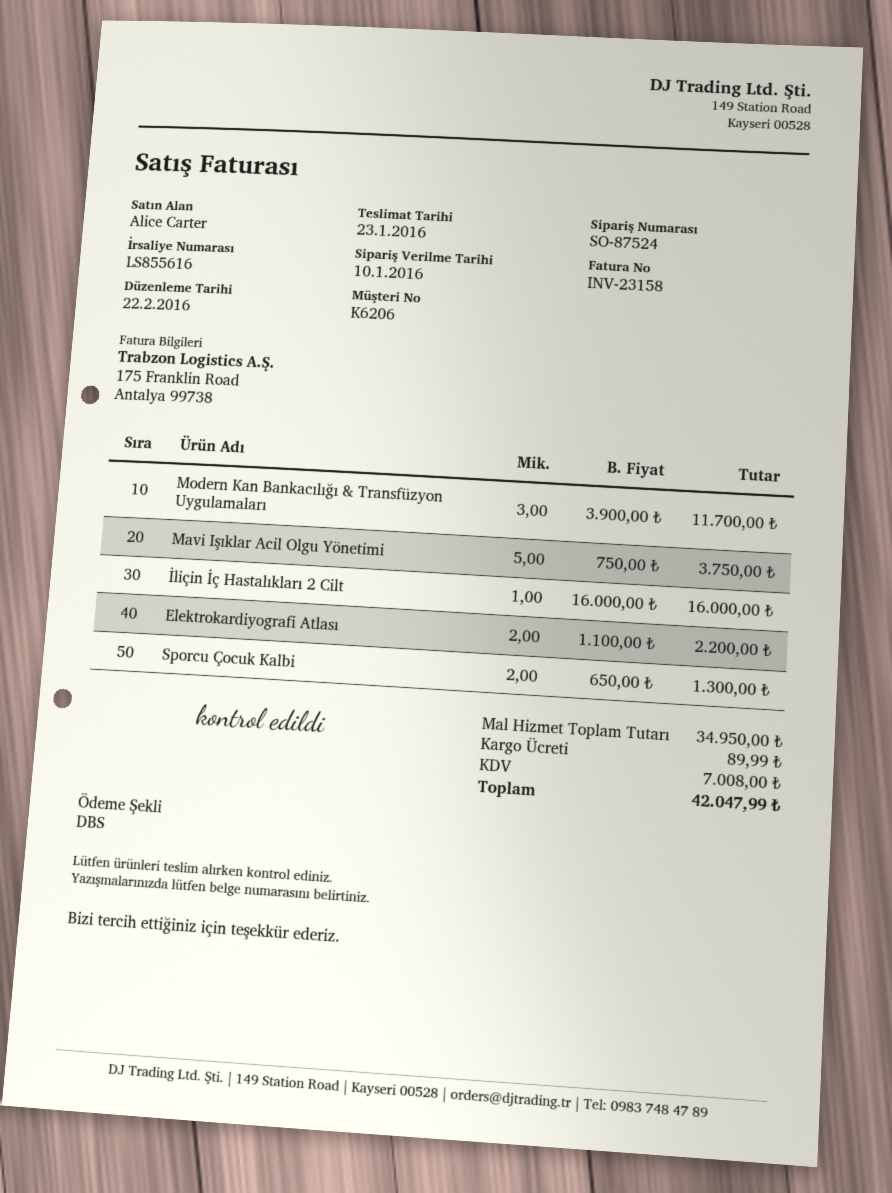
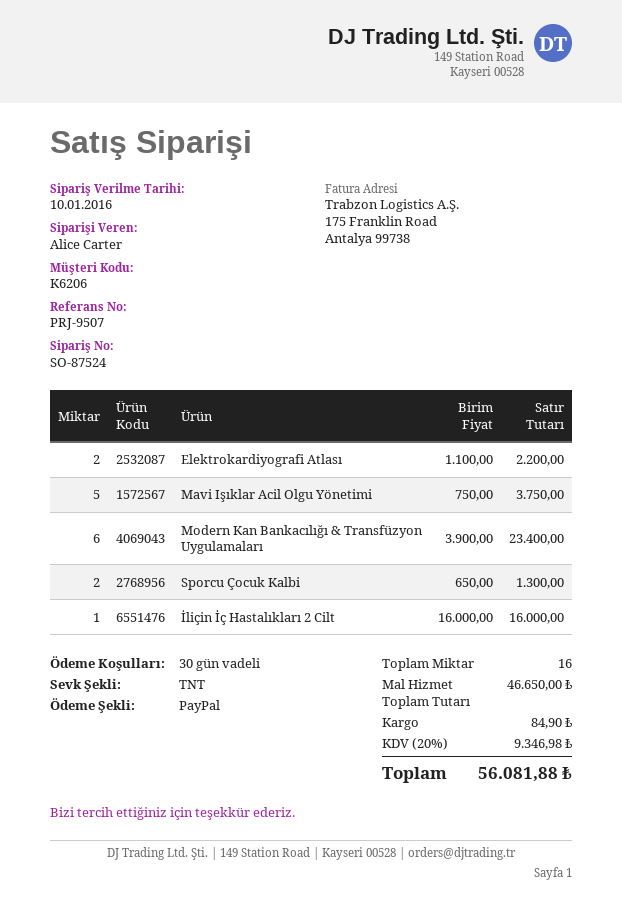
payment method: direct debit -> PayPal
Modern Kan Bankacılığı & Transfüzyon Uygulamaları: 3 x 3900.00 = 11700.00 -> 6 x 3900.00 = 23400.00
subtotal: 34950.00 -> 46650.00
shipping: 89.99 -> 84.90
tax: 7008.00 -> 9346.98
total: 42047.99 -> 56081.88

